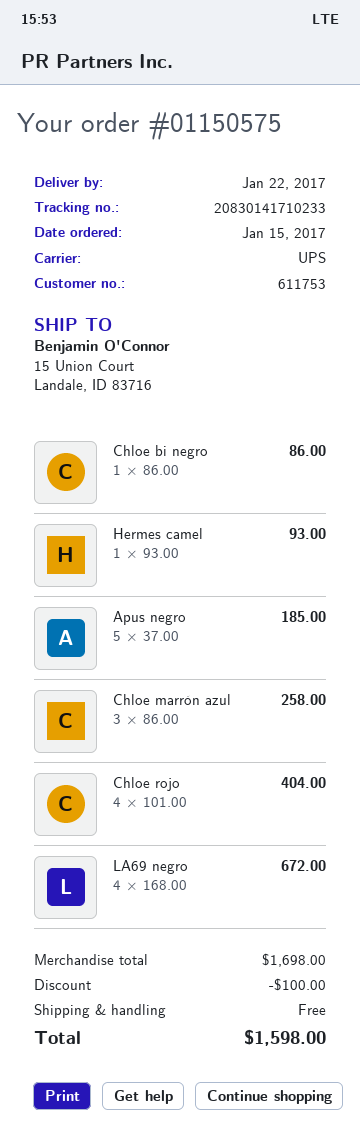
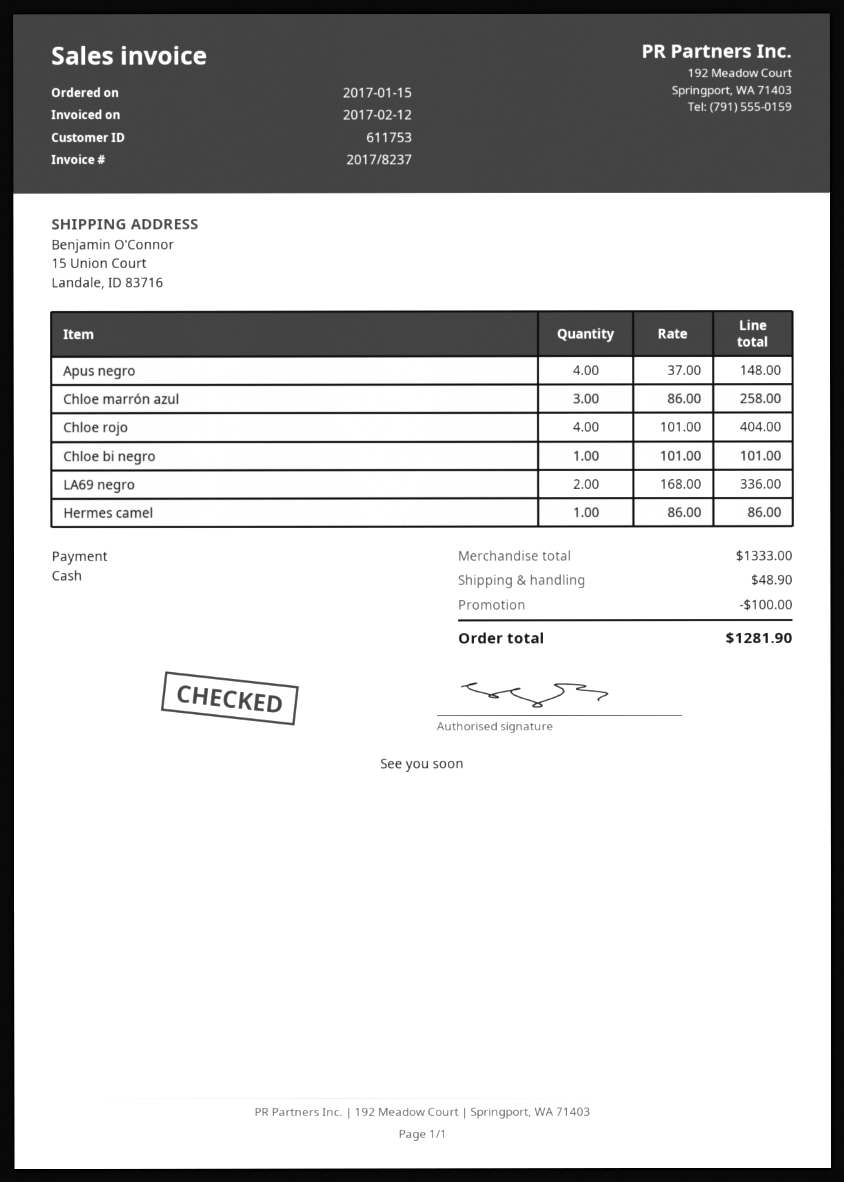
Chloe bi negro: 1 x 86.00 = 86.00 -> 1 x 101.00 = 101.00
Hermes camel: 1 x 93.00 = 93.00 -> 1 x 86.00 = 86.00
Apus negro: 5 x 37.00 = 185.00 -> 4 x 37.00 = 148.00
LA69 negro: 4 x 168.00 = 672.00 -> 2 x 168.00 = 336.00
subtotal: 1698.00 -> 1333.00
shipping: 0.00 -> 48.90
total: 1598.00 -> 1281.90

